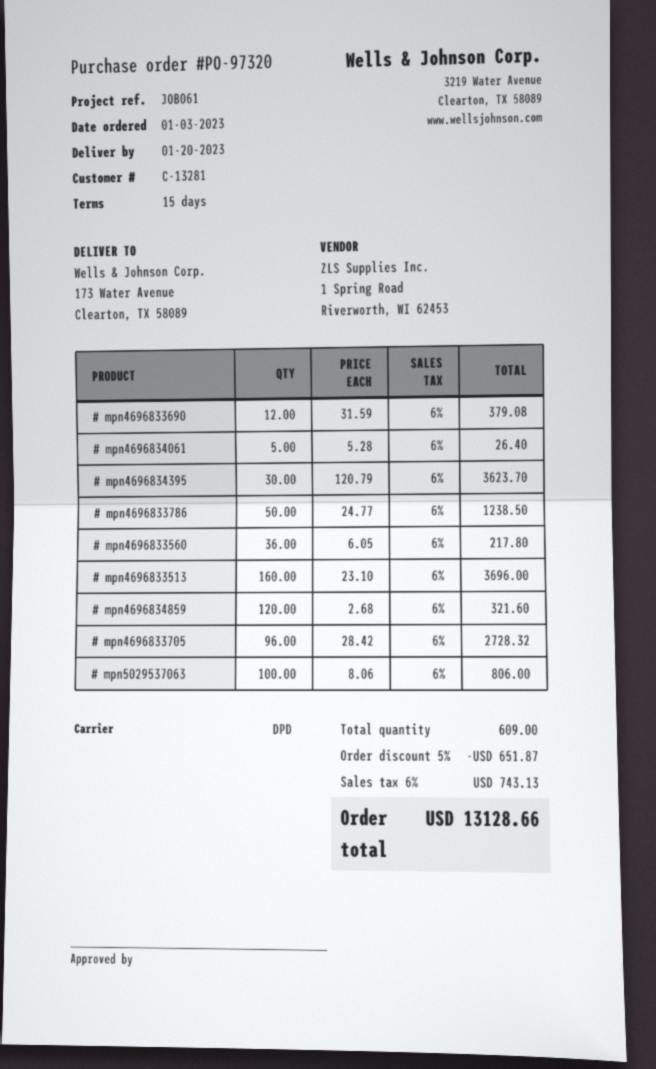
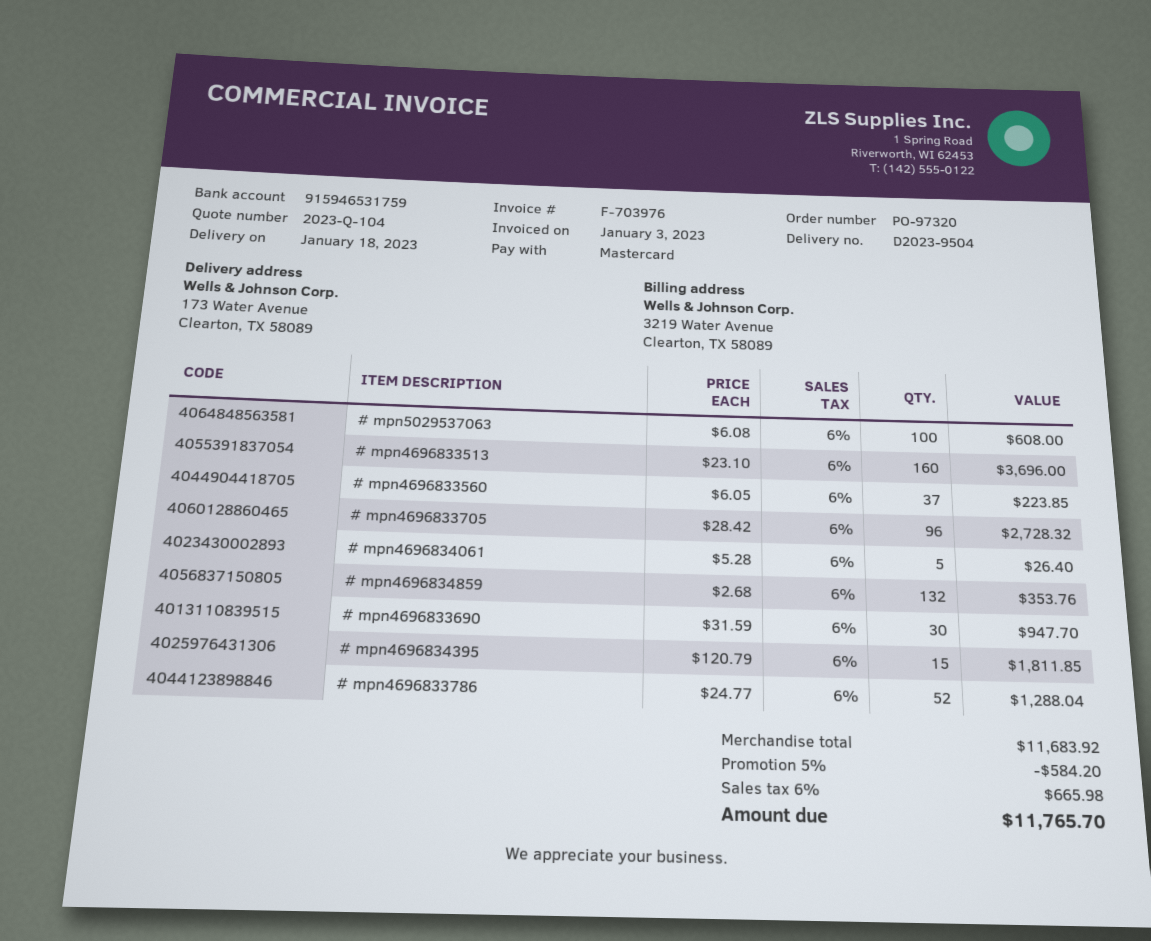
delivery date: 2023-01-20 -> 2023-01-18
# mpn4696833690: 12 x 31.59 = 379.08 -> 30 x 31.59 = 947.70
# mpn4696834395: 30 x 120.79 = 3623.70 -> 15 x 120.79 = 1811.85
# mpn4696833786: 50 x 24.77 = 1238.50 -> 52 x 24.77 = 1288.04
# mpn4696833560: 36 x 6.05 = 217.80 -> 37 x 6.05 = 223.85
# mpn4696834859: 120 x 2.68 = 321.60 -> 132 x 2.68 = 353.76
# mpn5029537063: 100 x 8.06 = 806.00 -> 100 x 6.08 = 608.00
discount: 5% = 651.87 -> 5% = 584.20
tax: 6% = 743.13 -> 6% = 665.98
total: 13128.66 -> 11765.70

